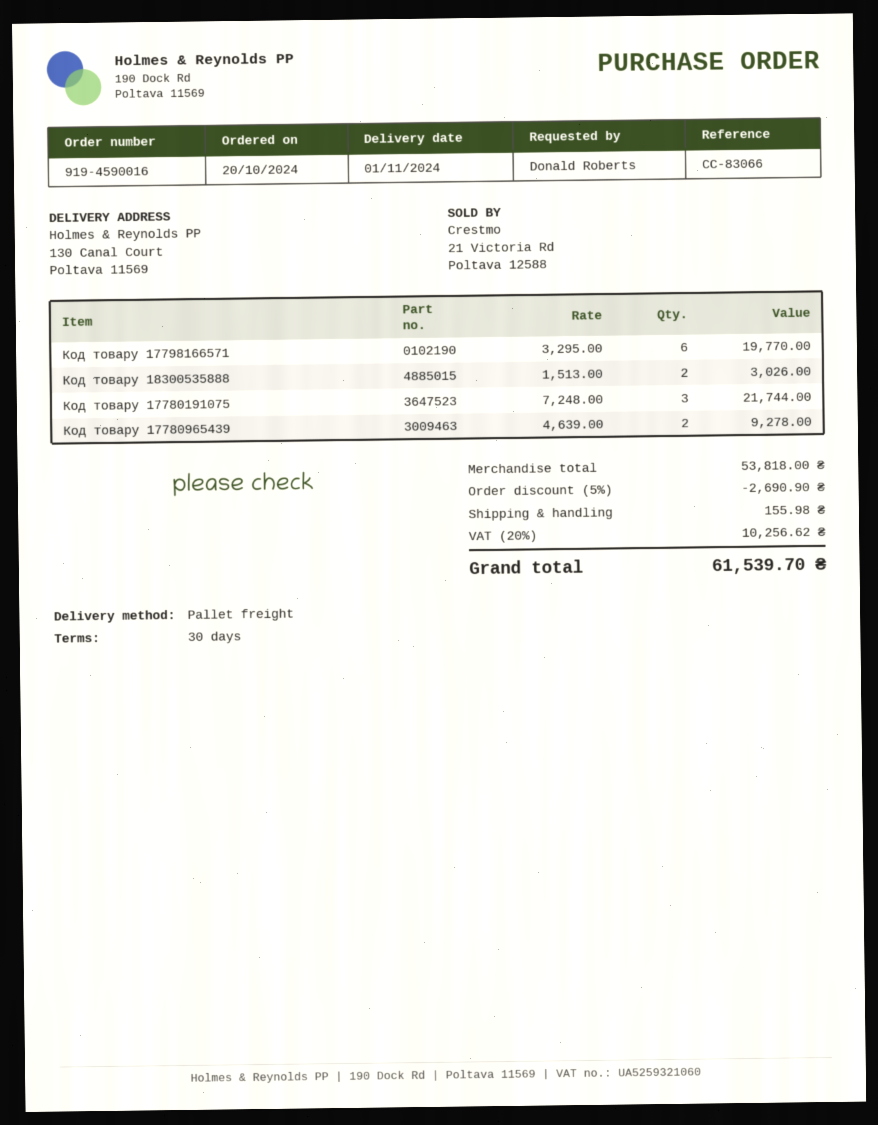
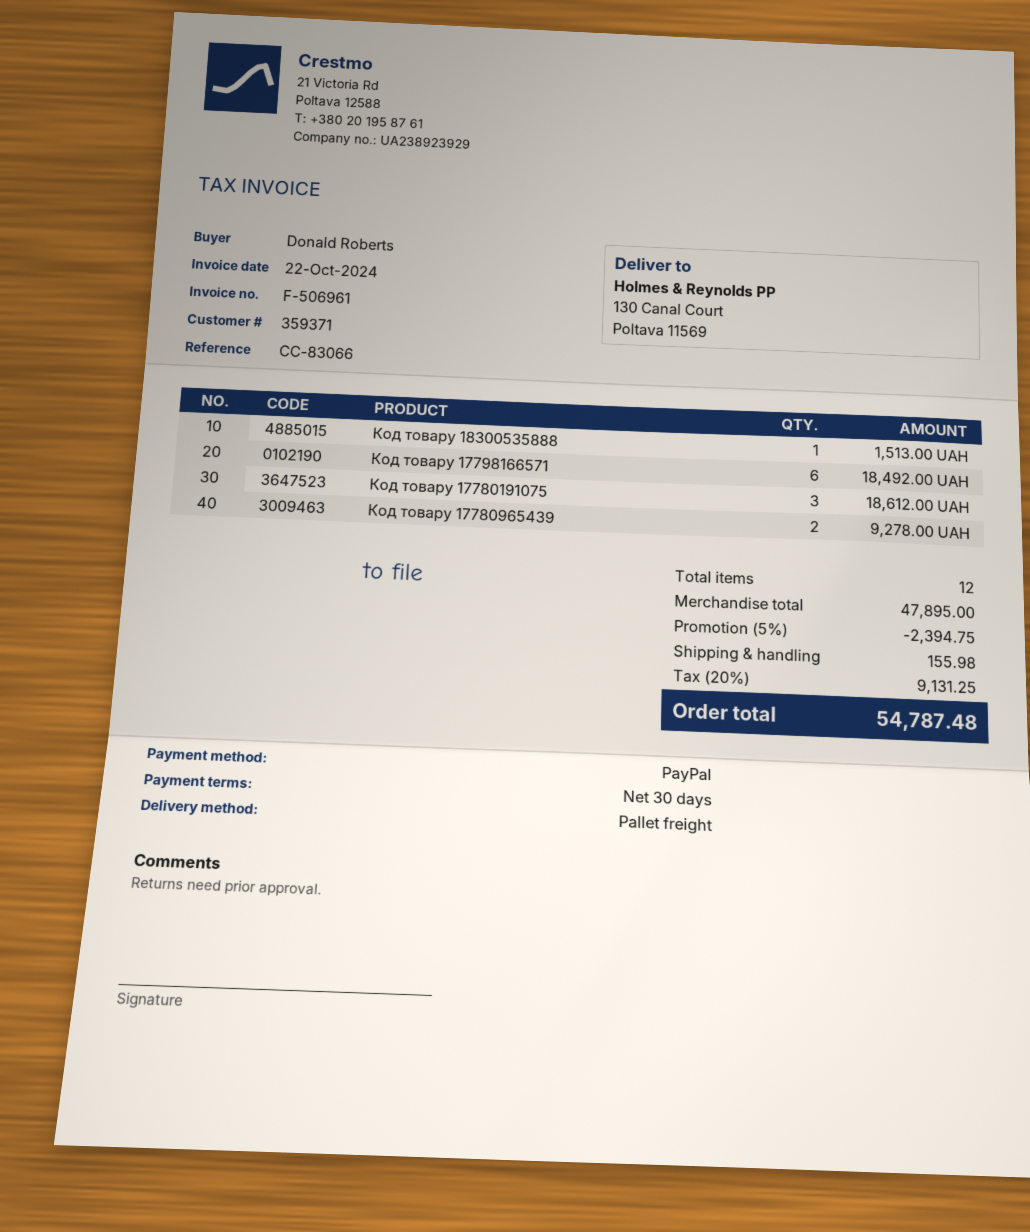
Код товару 17798166571: 6 for 19770.00 -> 6 for 18492.00
Код товару 18300535888: 2 for 3026.00 -> 1 for 1513.00
Код товару 17780191075: 3 for 21744.00 -> 3 for 18612.00
subtotal: 53818.00 -> 47895.00
discount: 5% = 2690.90 -> 5% = 2394.75
tax: 20% = 10256.62 -> 20% = 9131.25
total: 61539.70 -> 54787.48

